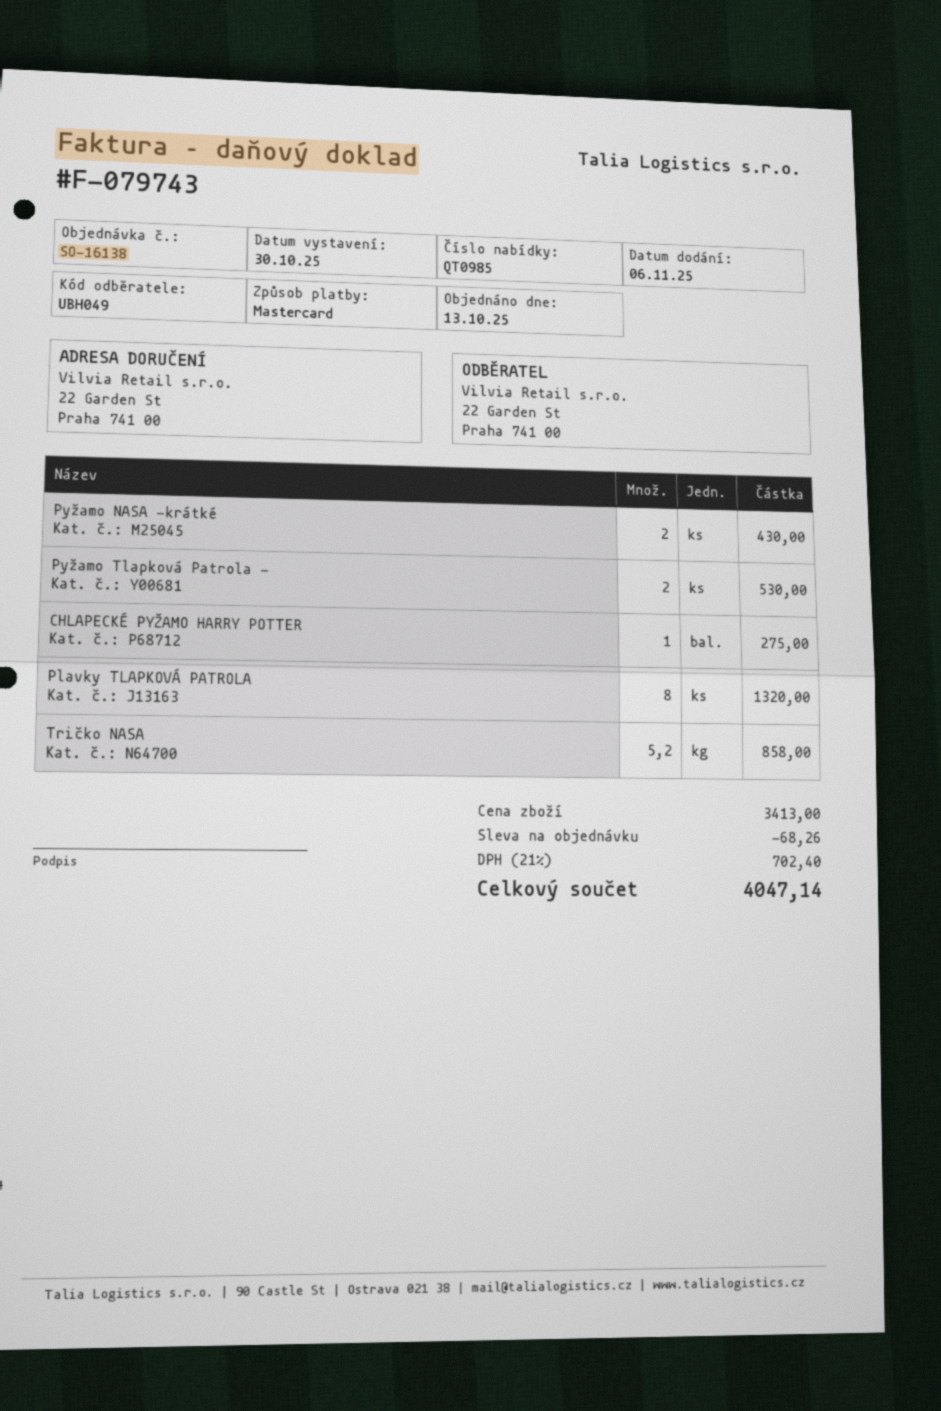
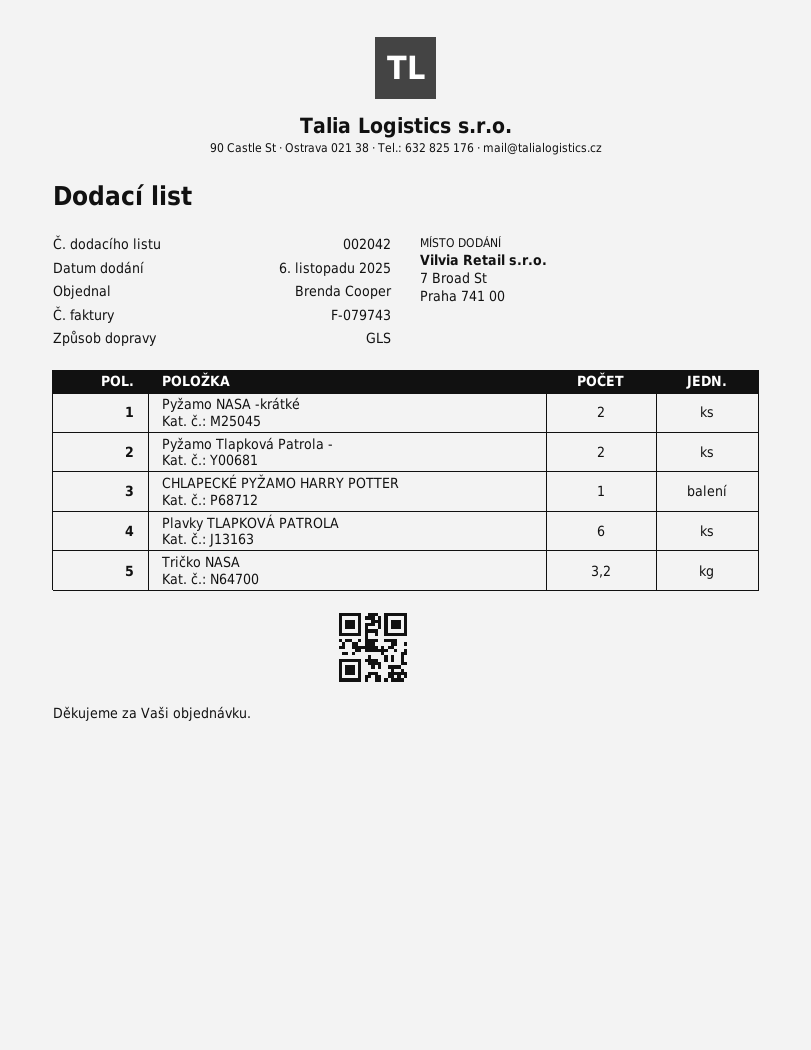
ship to: 22 Garden St, Praha 741 00 -> 7 Broad St, Praha 741 00
Plavky TLAPKOVÁ PATROLA: 8 -> 6
Tričko NASA: 5.2 -> 3.2

